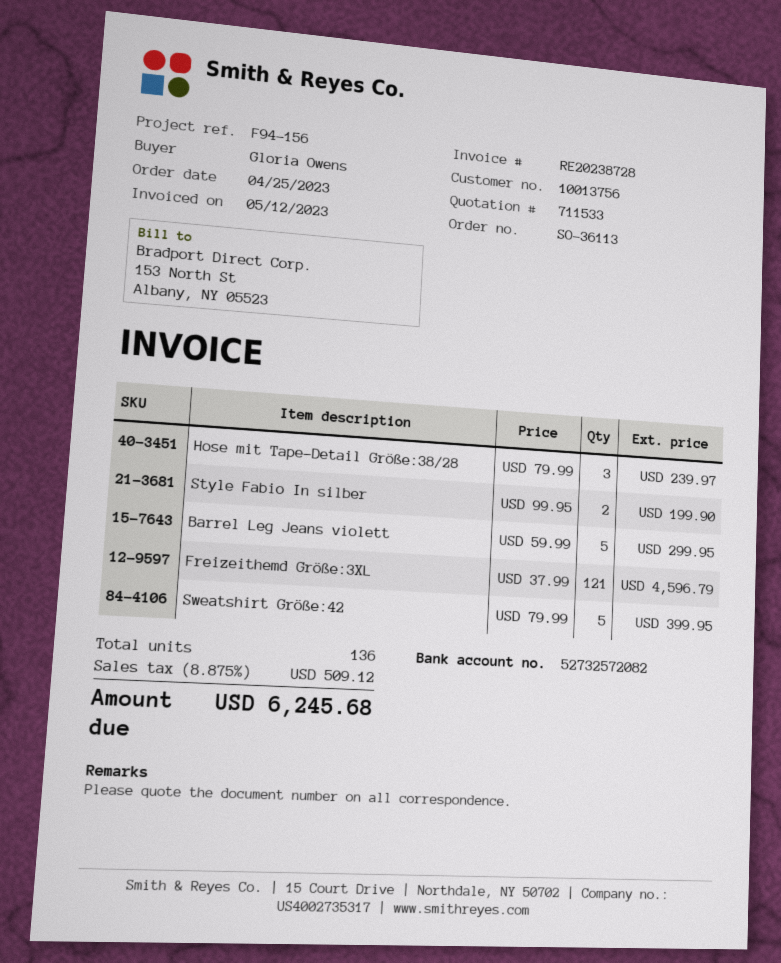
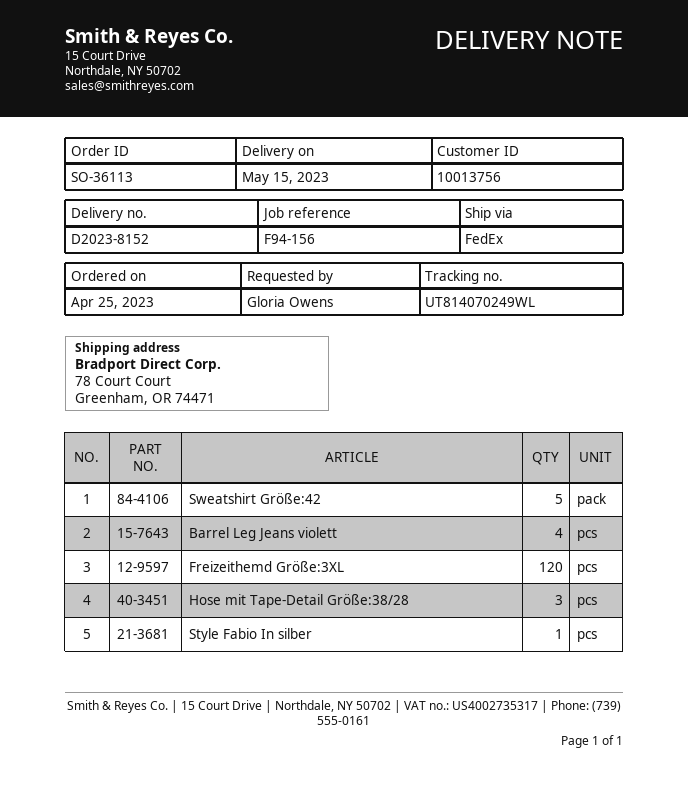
Style Fabio In silber: 2 -> 1
Barrel Leg Jeans violett: 5 -> 4
Freizeithemd Größe:3XL: 121 -> 120

